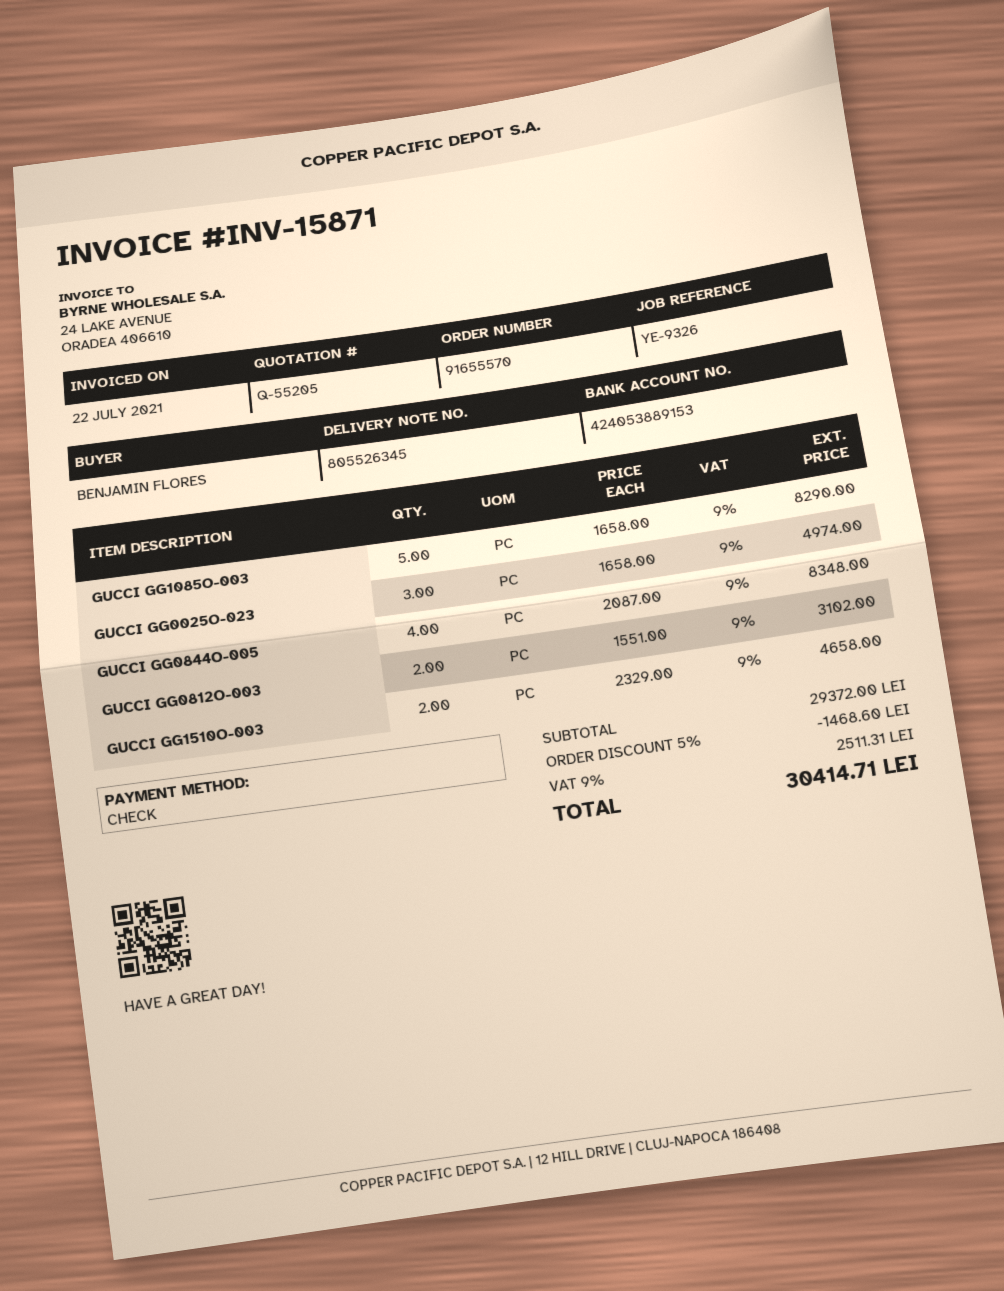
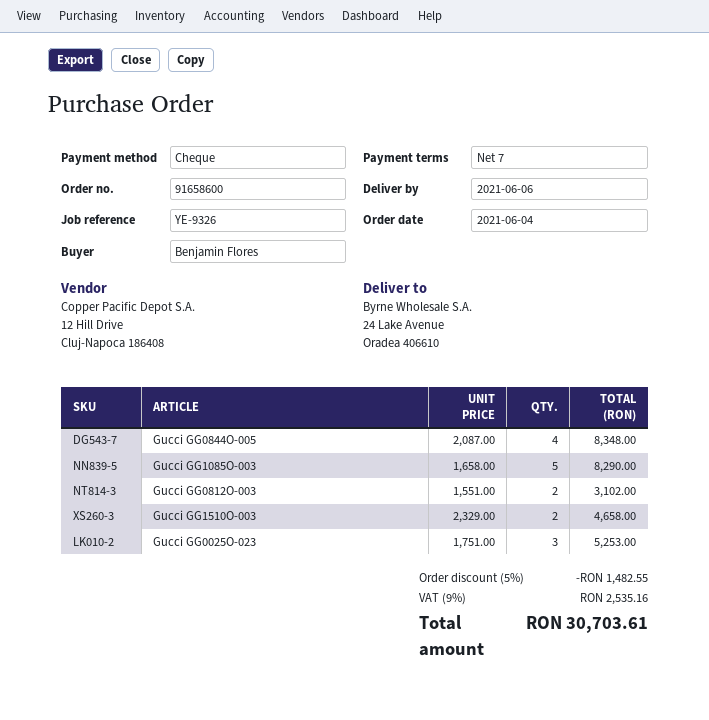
order number: 91655570 -> 91658600
GUCCI GG0025O-023: 3 x 1658.00 = 4974.00 -> 3 x 1751.00 = 5253.00
discount: 5% = 1468.60 -> 5% = 1482.55
tax: 9% = 2511.31 -> 9% = 2535.16
total: 30414.71 -> 30703.61

